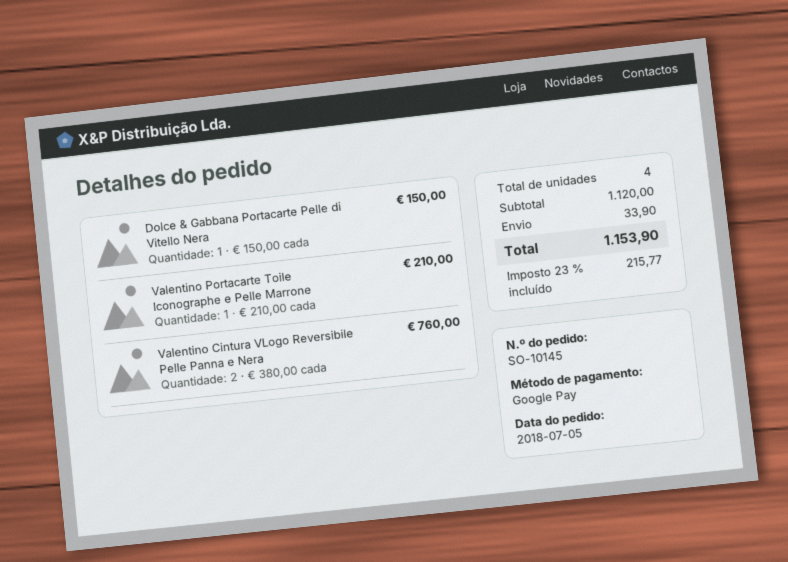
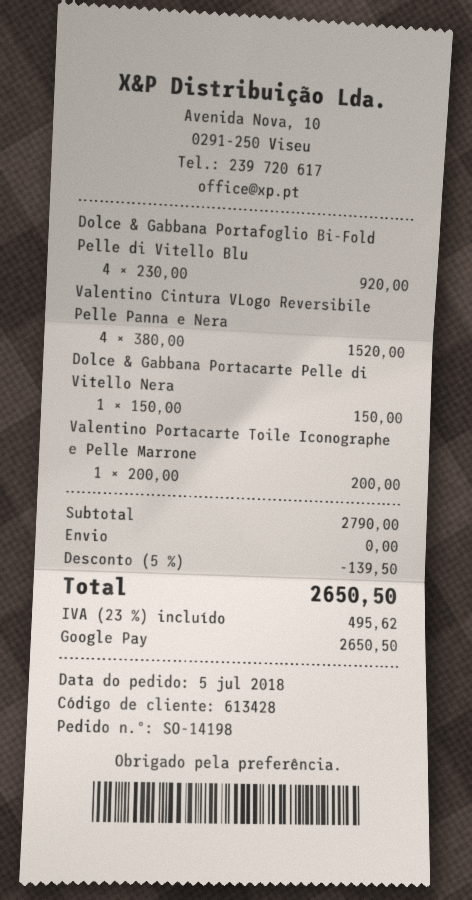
order number: SO-10145 -> SO-14198
Valentino Portacarte Toile Iconographe e Pelle Marrone: 1 x 210.00 = 210.00 -> 1 x 200.00 = 200.00
Valentino Cintura VLogo Reversibile Pelle Panna e Nera: 2 x 380.00 = 760.00 -> 4 x 380.00 = 1520.00
Dolce & Gabbana Portafoglio Bi-Fold Pelle di Vitello Blu: none -> 4 x 230.00 = 920.00
subtotal: 1120.00 -> 2790.00
discount: none -> 5% = 139.50
shipping: 33.90 -> 0.00
tax: 23% = 215.77 -> 23% = 495.62
total: 1153.90 -> 2650.50

